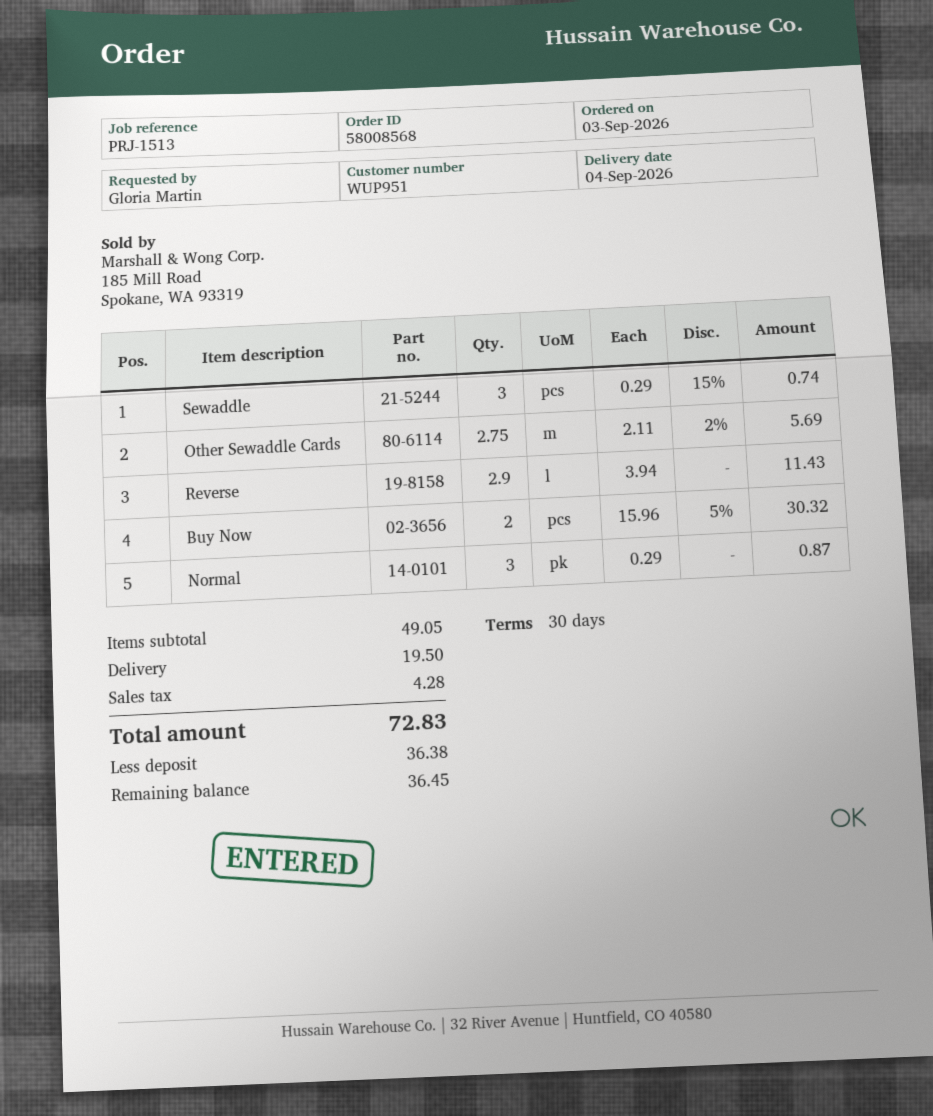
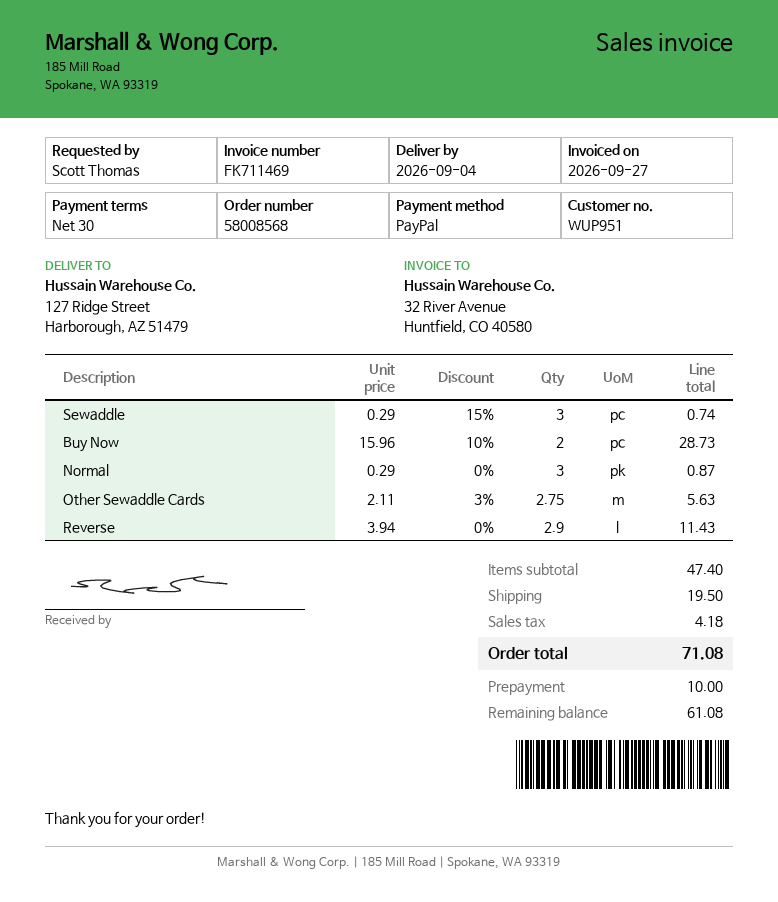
ordered by: Gloria Martin -> Scott Thomas
Other Sewaddle Cards: 2.75 x 2.11 - 2% = 5.69 -> 2.75 x 2.11 - 3% = 5.63
Buy Now: 2 x 15.96 - 5% = 30.32 -> 2 x 15.96 - 10% = 28.73
subtotal: 49.05 -> 47.40
tax: 4.28 -> 4.18
total: 72.83 -> 71.08
deposit: 36.38 -> 10.00
balance: 36.45 -> 61.08

